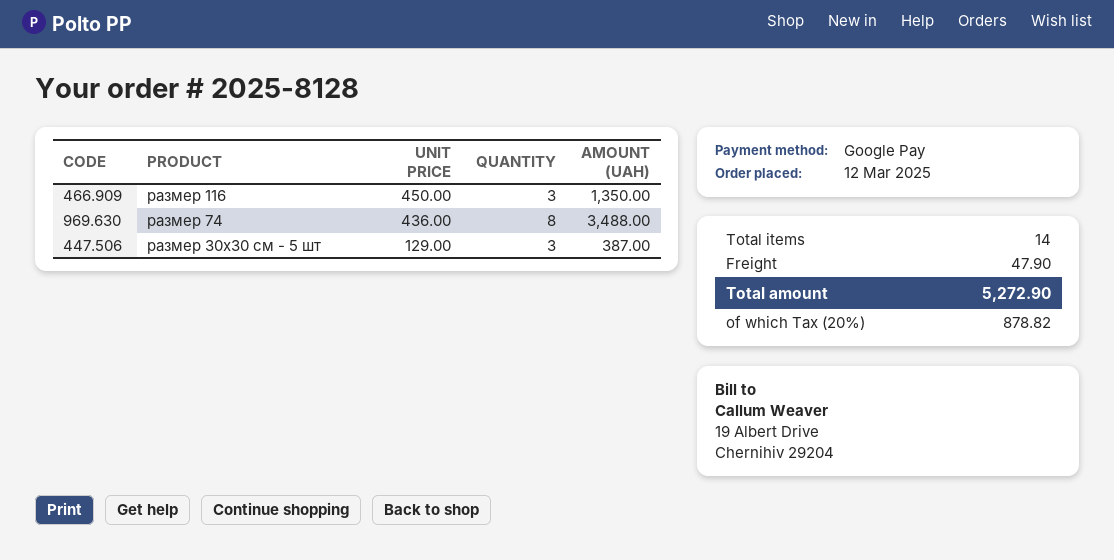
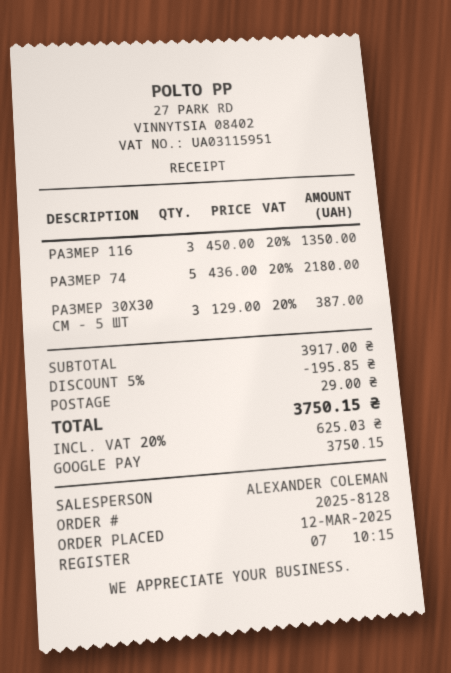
размер 74: 8 x 436.00 = 3488.00 -> 5 x 436.00 = 2180.00
discount: none -> 5% = 195.85
shipping: 47.90 -> 29.00
tax: 20% = 878.82 -> 20% = 625.03
total: 5272.90 -> 3750.15

